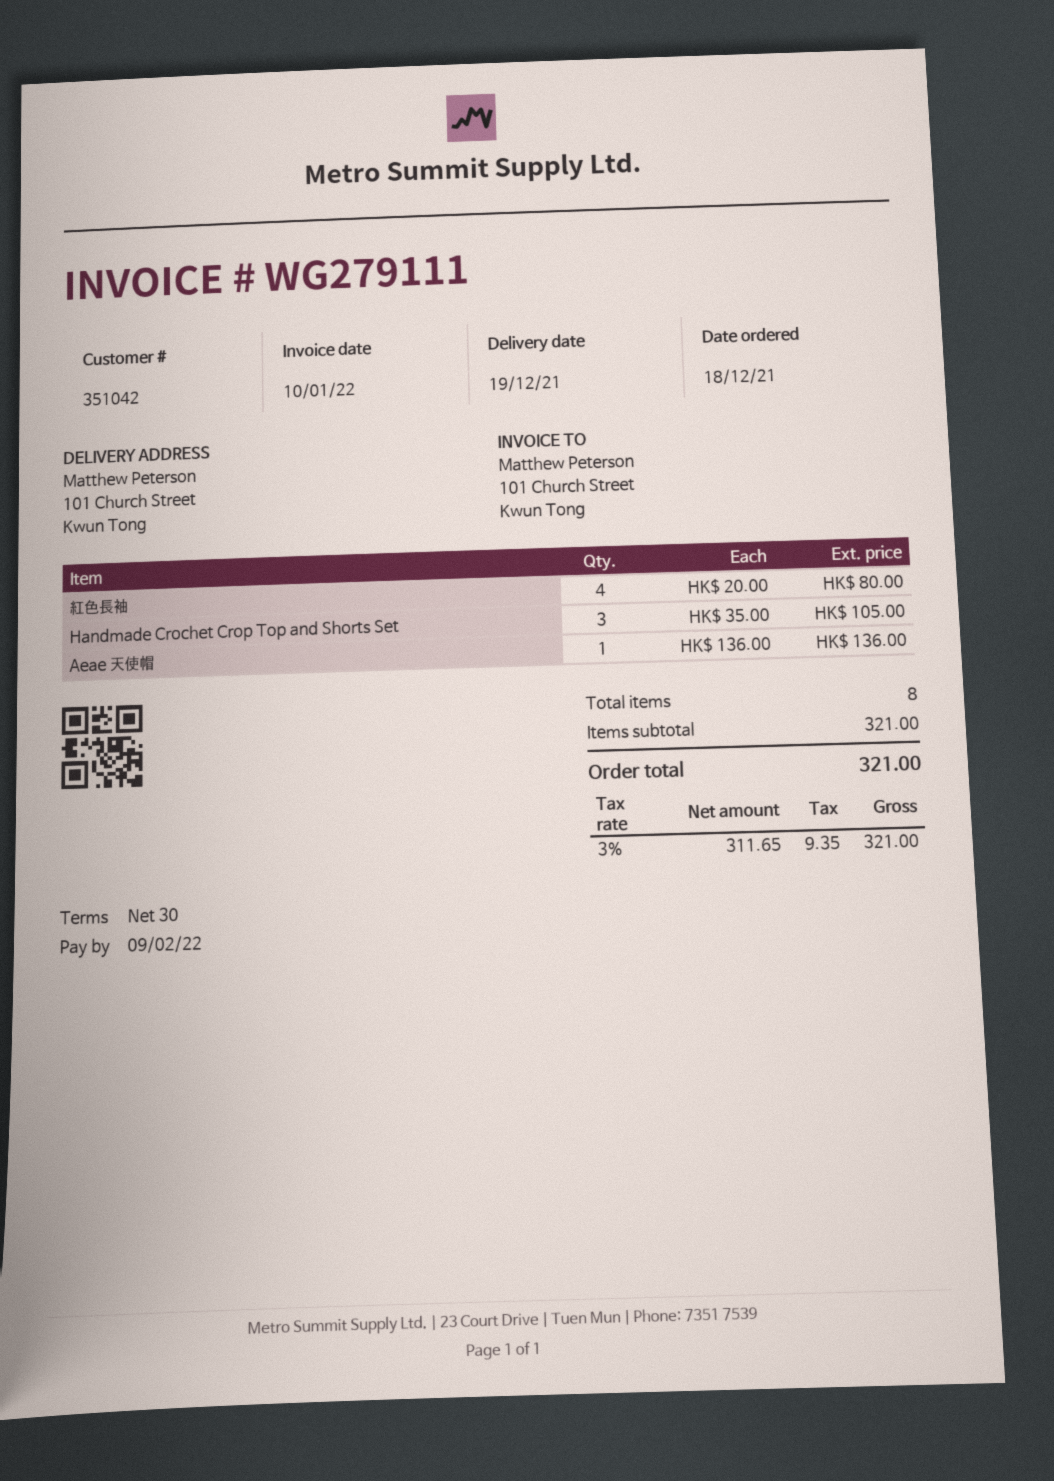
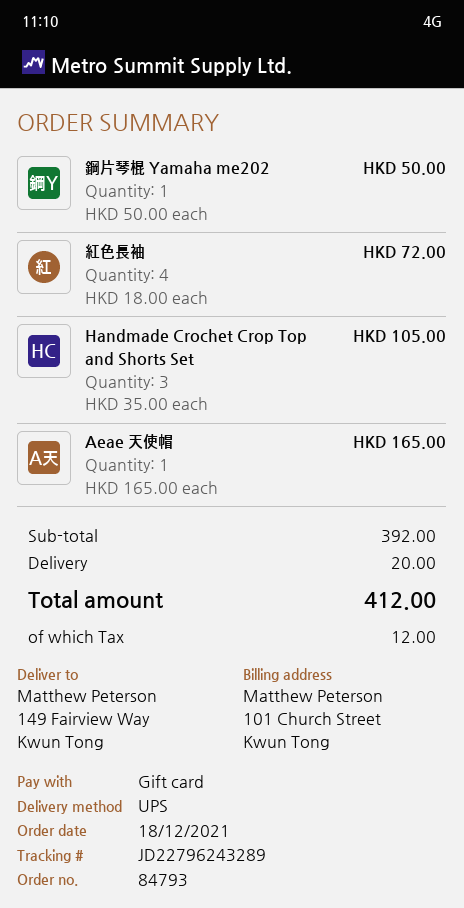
ship to: 101 Church Street, Kwun Tong -> 149 Fairview Way, Kwun Tong
紅色長袖: 4 x 20.00 = 80.00 -> 4 x 18.00 = 72.00
Aeae 天使帽: 1 x 136.00 = 136.00 -> 1 x 165.00 = 165.00
鋼片琴棍 Yamaha me202: none -> 1 x 50.00 = 50.00
subtotal: 321.00 -> 392.00
shipping: none -> 20.00
tax: 9.35 -> 12.00
total: 321.00 -> 412.00

